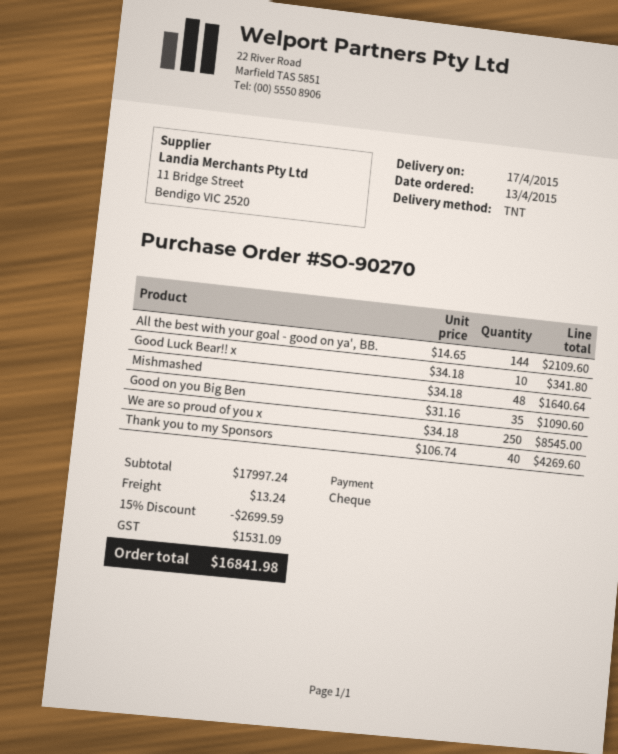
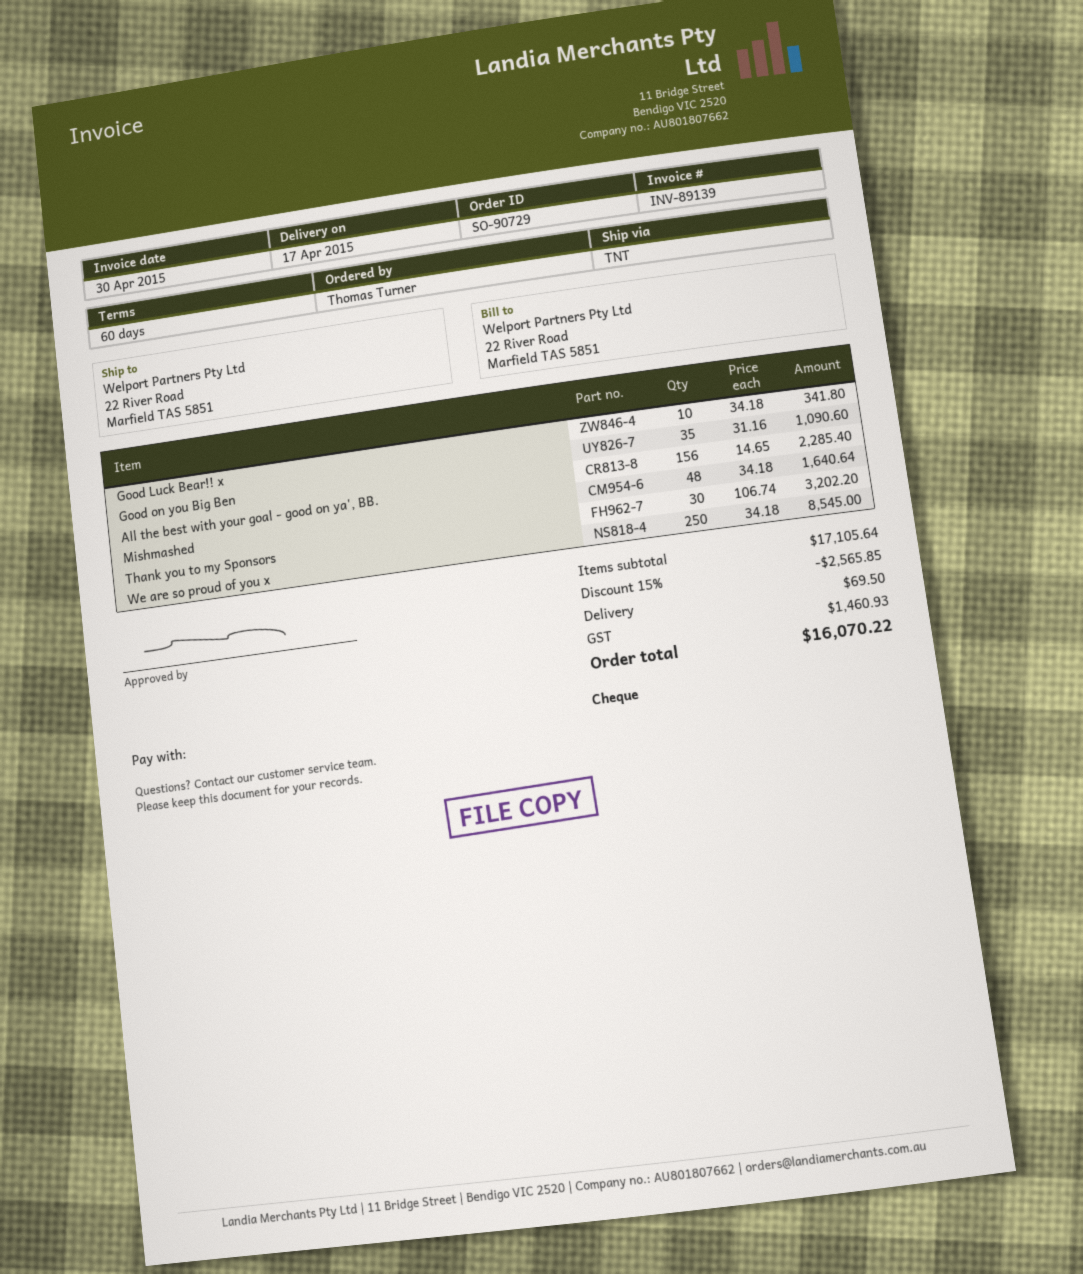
order number: SO-90270 -> SO-90729
All the best with your goal - good on ya', BB.: 144 x 14.65 = 2109.60 -> 156 x 14.65 = 2285.40
Thank you to my Sponsors: 40 x 106.74 = 4269.60 -> 30 x 106.74 = 3202.20
subtotal: 17997.24 -> 17105.64
discount: 15% = 2699.59 -> 15% = 2565.85
shipping: 13.24 -> 69.50
tax: 1531.09 -> 1460.93
total: 16841.98 -> 16070.22

